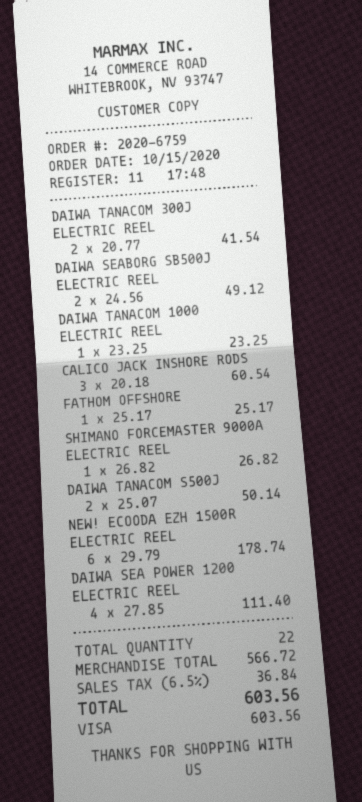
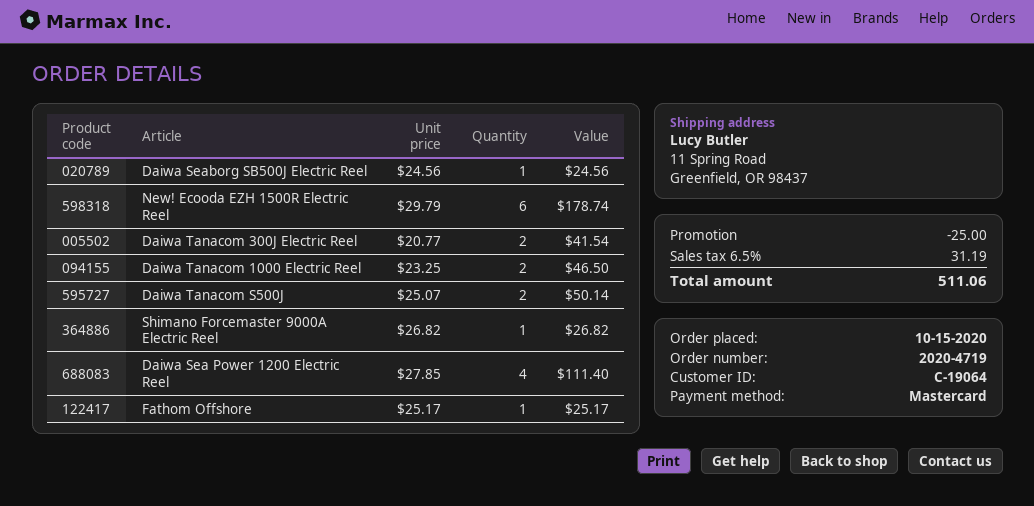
order number: 2020-6759 -> 2020-4719
payment method: Visa -> Mastercard
DAIWA SEABORG SB500J ELECTRIC REEL: 2 x 24.56 = 49.12 -> 1 x 24.56 = 24.56
DAIWA TANACOM 1000 ELECTRIC REEL: 1 x 23.25 = 23.25 -> 2 x 23.25 = 46.50
CALICO JACK INSHORE RODS: 3 x 20.18 = 60.54 -> none
discount: none -> 25.00
tax: 6.5% = 36.84 -> 6.5% = 31.19
total: 603.56 -> 511.06

